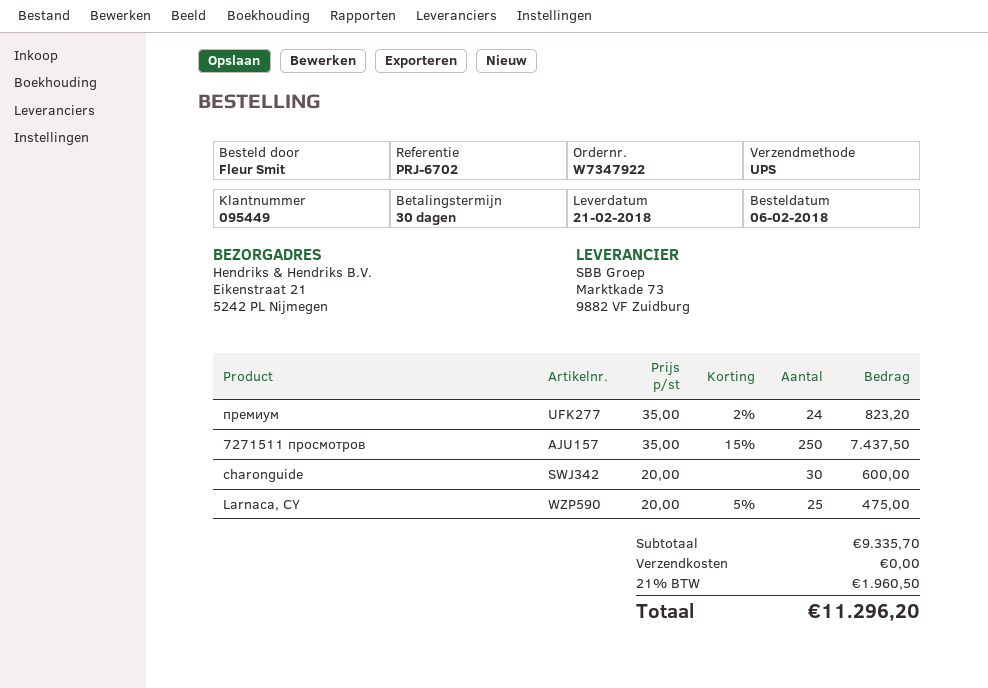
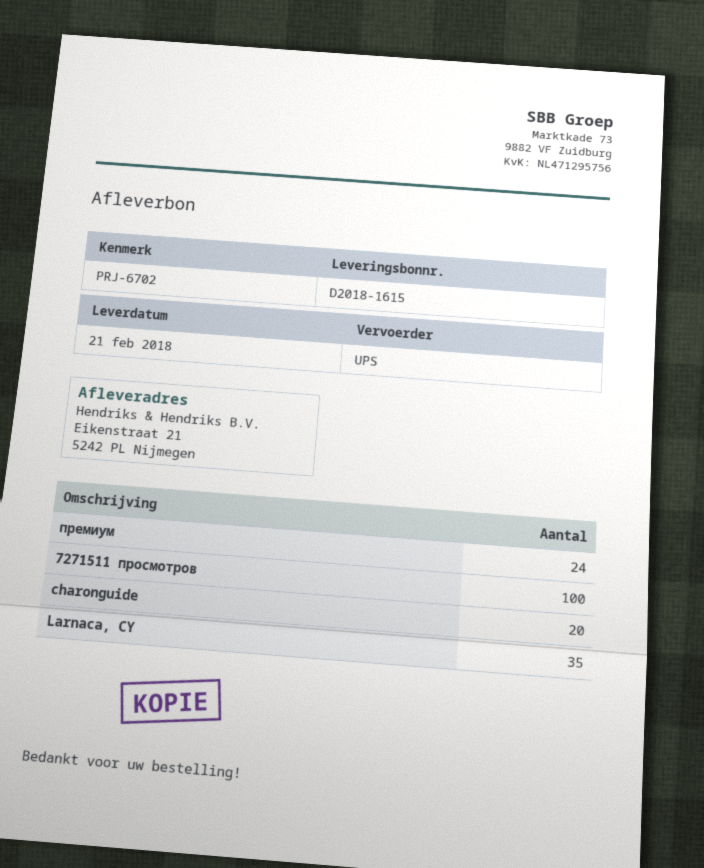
7271511 просмотров: 250 -> 100
charonguide: 30 -> 20
Larnaca, CY: 25 -> 35

